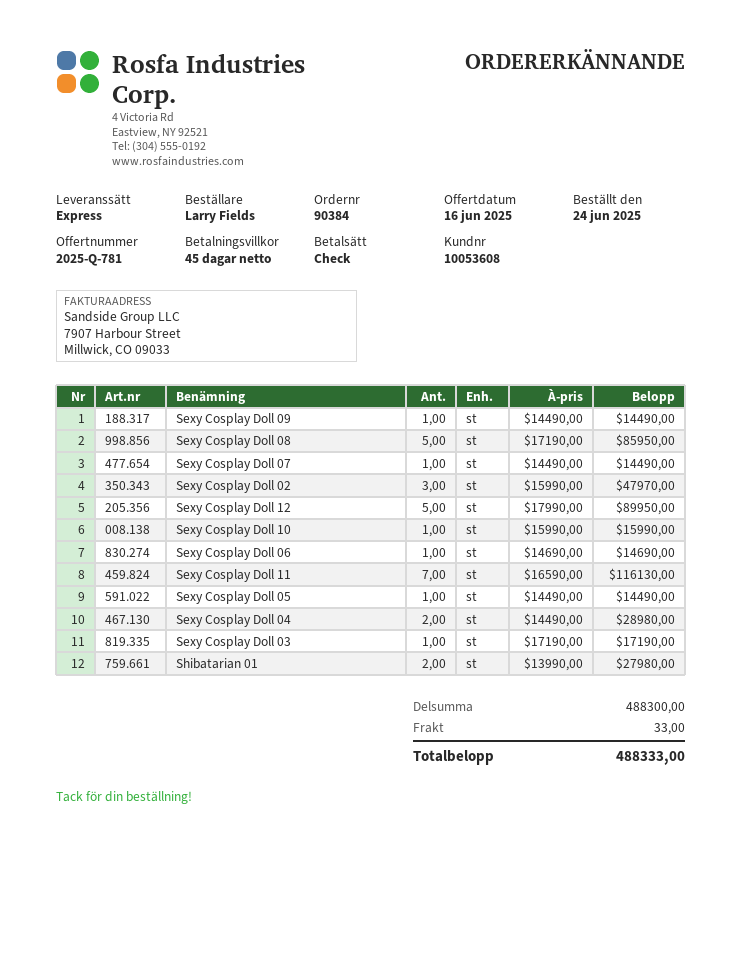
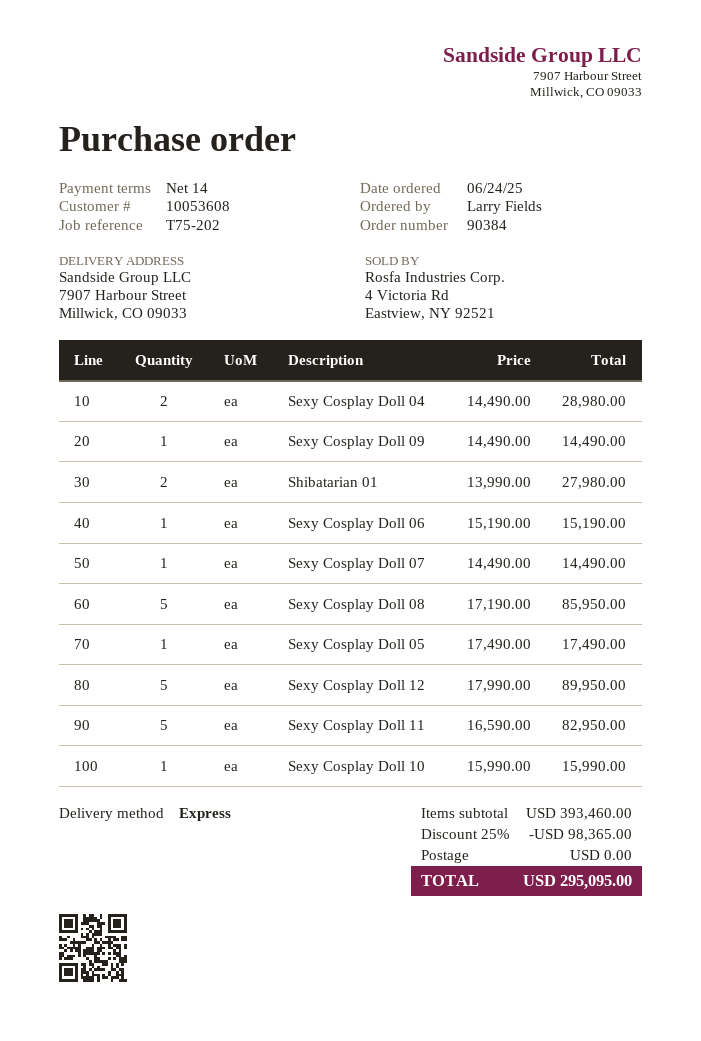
payment terms: 45 days -> 14 days
Sexy Cosplay Doll 02: 3 x 15990.00 = 47970.00 -> none
Sexy Cosplay Doll 06: 1 x 14690.00 = 14690.00 -> 1 x 15190.00 = 15190.00
Sexy Cosplay Doll 11: 7 x 16590.00 = 116130.00 -> 5 x 16590.00 = 82950.00
Sexy Cosplay Doll 05: 1 x 14490.00 = 14490.00 -> 1 x 17490.00 = 17490.00
Sexy Cosplay Doll 03: 1 x 17190.00 = 17190.00 -> none
subtotal: 488300.00 -> 393460.00
discount: none -> 25% = 98365.00
shipping: 33.00 -> 0.00
total: 488333.00 -> 295095.00

